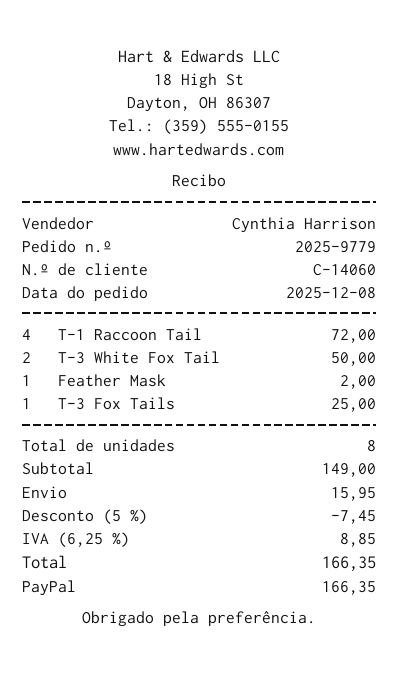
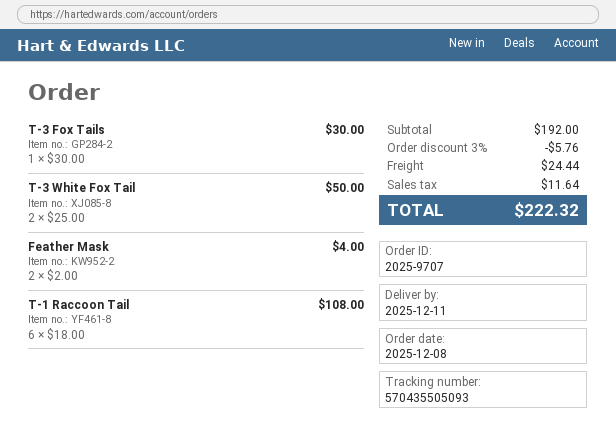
order number: 2025-9779 -> 2025-9707
T-1 Raccoon Tail: 4 for 72.00 -> 6 for 108.00
Feather Mask: 1 for 2.00 -> 2 for 4.00
T-3 Fox Tails: 1 for 25.00 -> 1 for 30.00
subtotal: 149.00 -> 192.00
discount: 5% = 7.45 -> 3% = 5.76
shipping: 15.95 -> 24.44
tax: 8.85 -> 11.64
total: 166.35 -> 222.32

